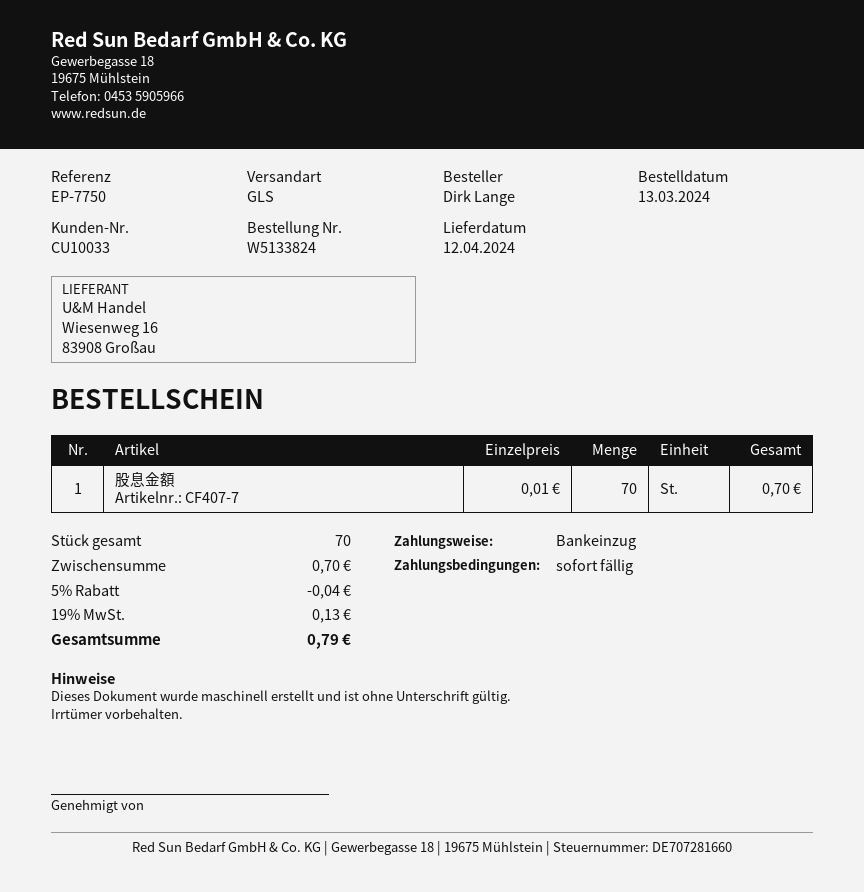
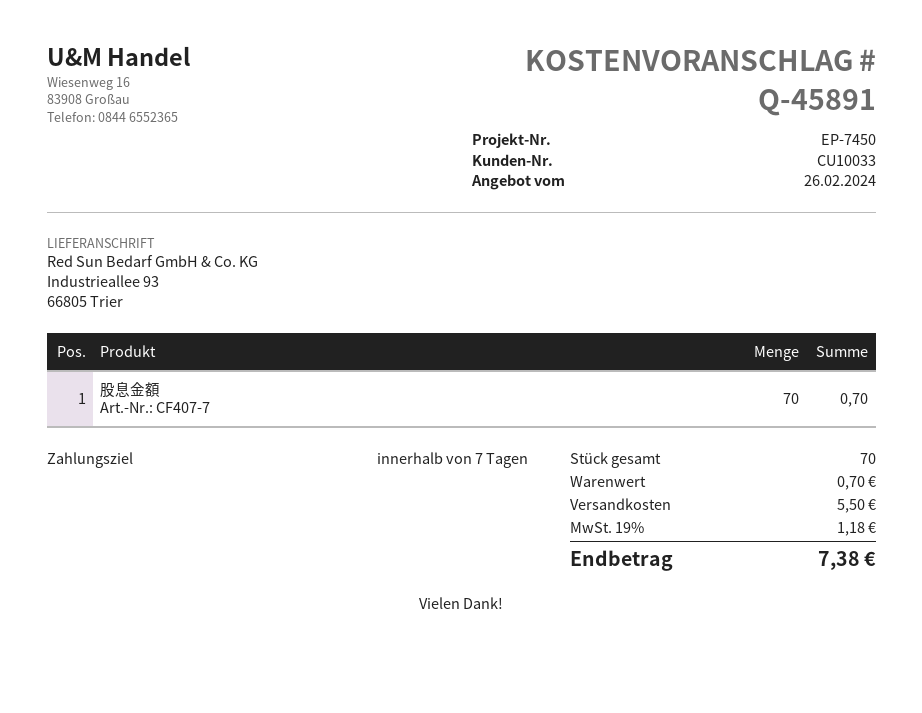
payment terms: on receipt -> 7 days
reference: EP-7750 -> EP-7450
discount: 5% = 0.04 -> none
shipping: none -> 5.50
tax: 19% = 0.13 -> 19% = 1.18
total: 0.79 -> 7.38

